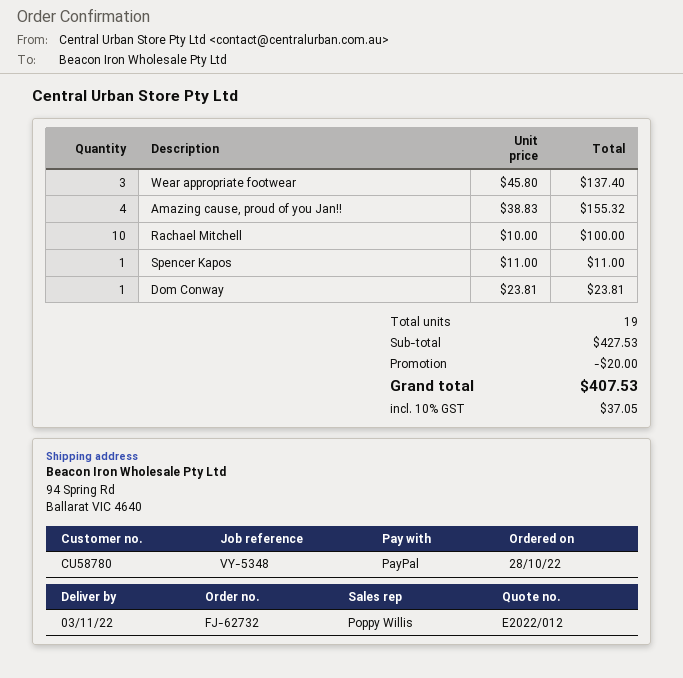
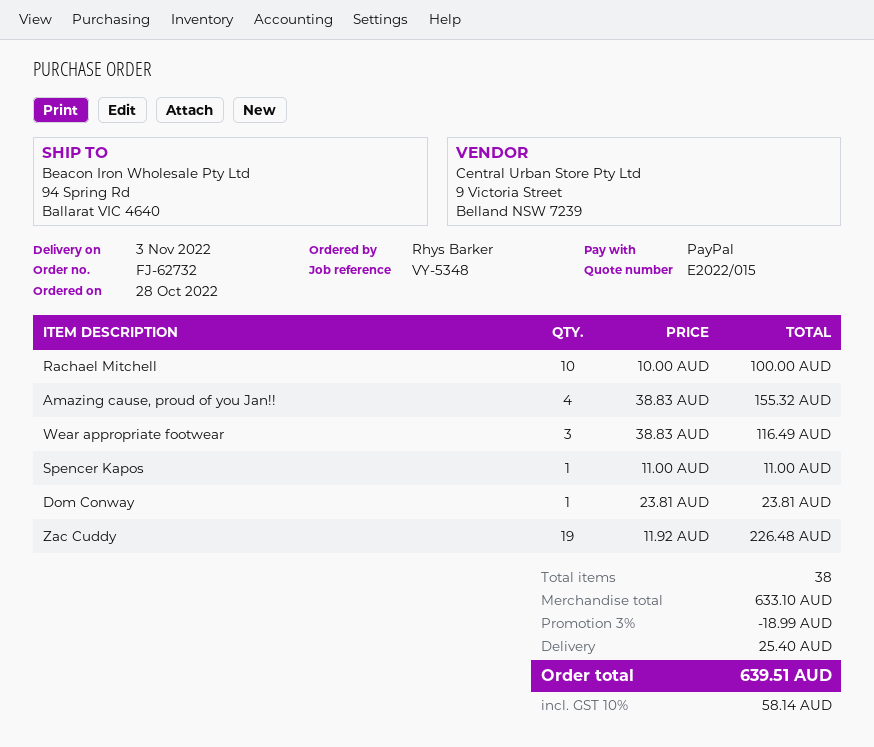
quote number: E2022/012 -> E2022/015
Wear appropriate footwear: 3 x 45.80 = 137.40 -> 3 x 38.83 = 116.49
Zac Cuddy: none -> 19 x 11.92 = 226.48
total quantity: 19 -> 38
subtotal: 427.53 -> 633.10
discount: 20.00 -> 18.99
shipping: none -> 25.40
tax: 10% = 37.05 -> 10% = 58.14
total: 407.53 -> 639.51

